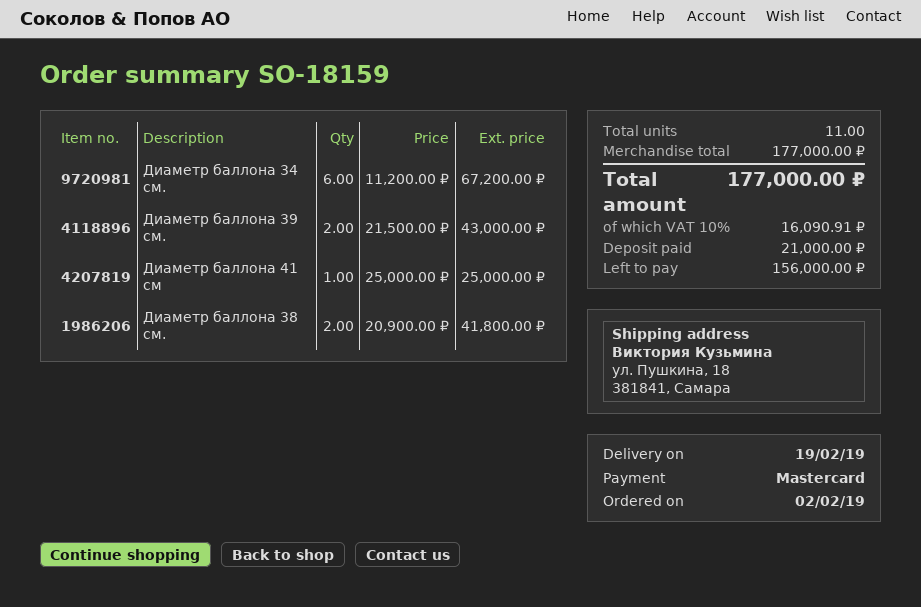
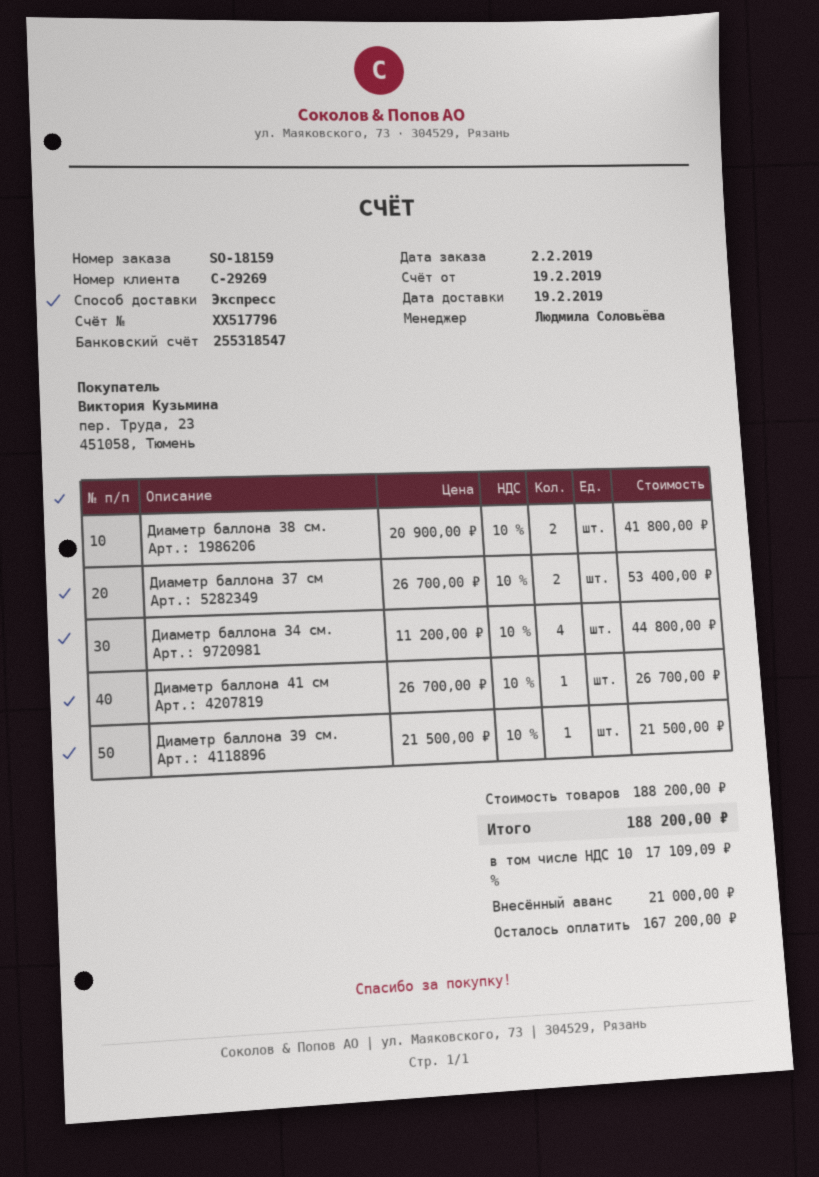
Диаметр баллона 34 см.: 6 x 11200.00 = 67200.00 -> 4 x 11200.00 = 44800.00
Диаметр баллона 39 см.: 2 x 21500.00 = 43000.00 -> 1 x 21500.00 = 21500.00
Диаметр баллона 41 см: 1 x 25000.00 = 25000.00 -> 1 x 26700.00 = 26700.00
Диаметр баллона 37 см: none -> 2 x 26700.00 = 53400.00
subtotal: 177000.00 -> 188200.00
tax: 10% = 16090.91 -> 10% = 17109.09
total: 177000.00 -> 188200.00
balance: 156000.00 -> 167200.00

